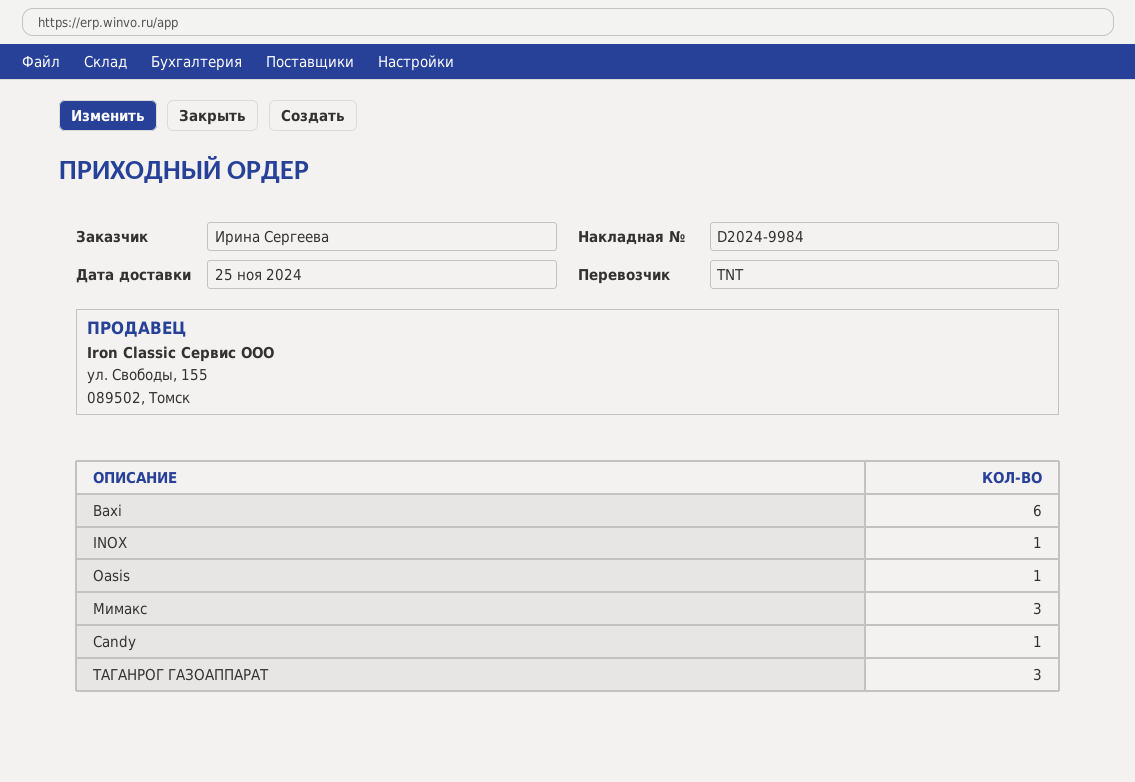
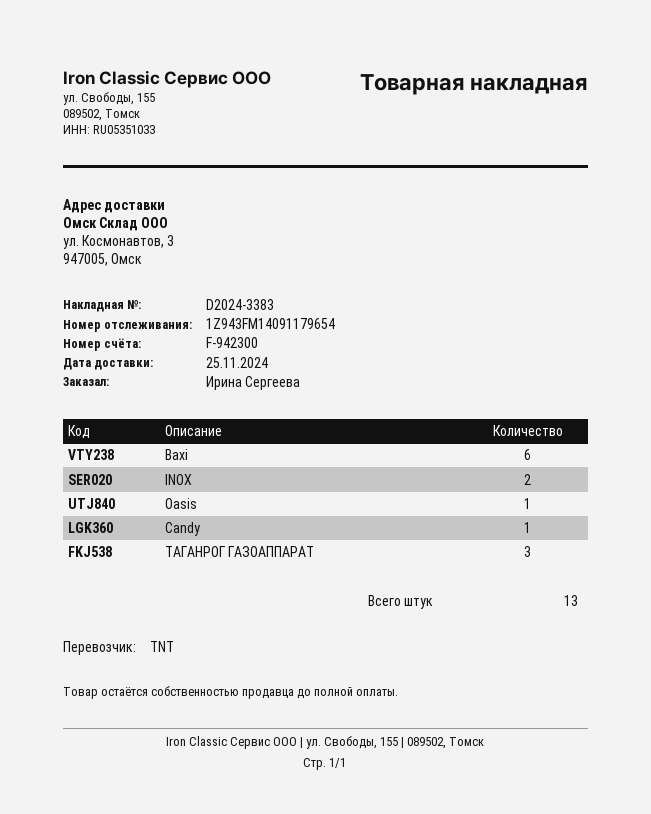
delivery note number: D2024-9984 -> D2024-3383
INOX: 1 -> 2
Мимакс: 3 -> none

